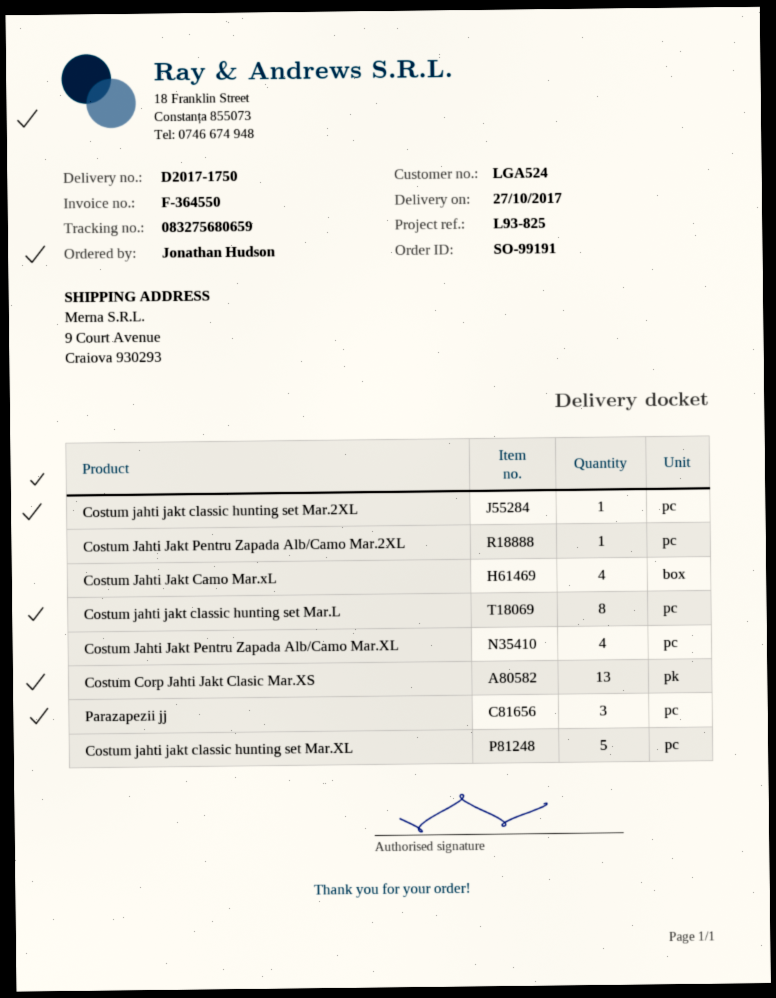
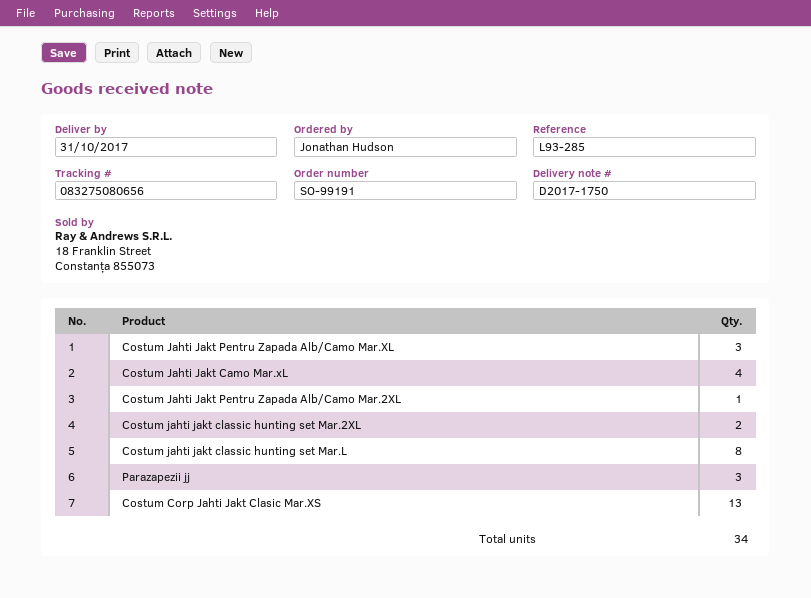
delivery date: 2017-10-27 -> 2017-10-31
reference: L93-825 -> L93-285
tracking number: 083275680659 -> 083275080656
Costum jahti jakt classic hunting set Mar.2XL: 1 -> 2
Costum Jahti Jakt Pentru Zapada Alb/Camo Mar.XL: 4 -> 3
Costum jahti jakt classic hunting set Mar.XL: 5 -> none

